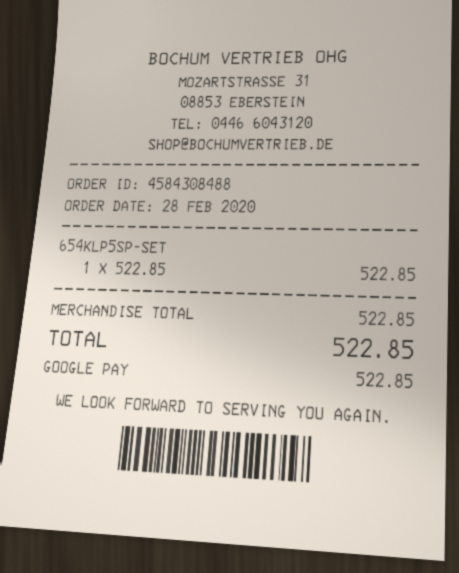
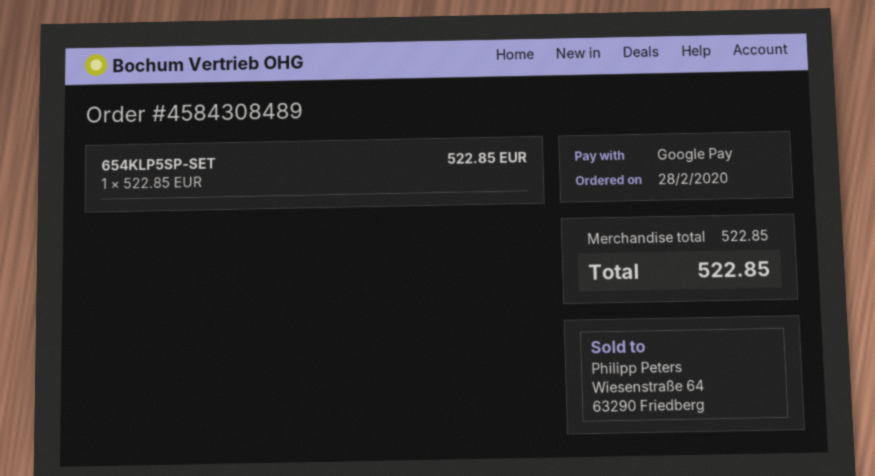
order number: 4584308488 -> 4584308489

